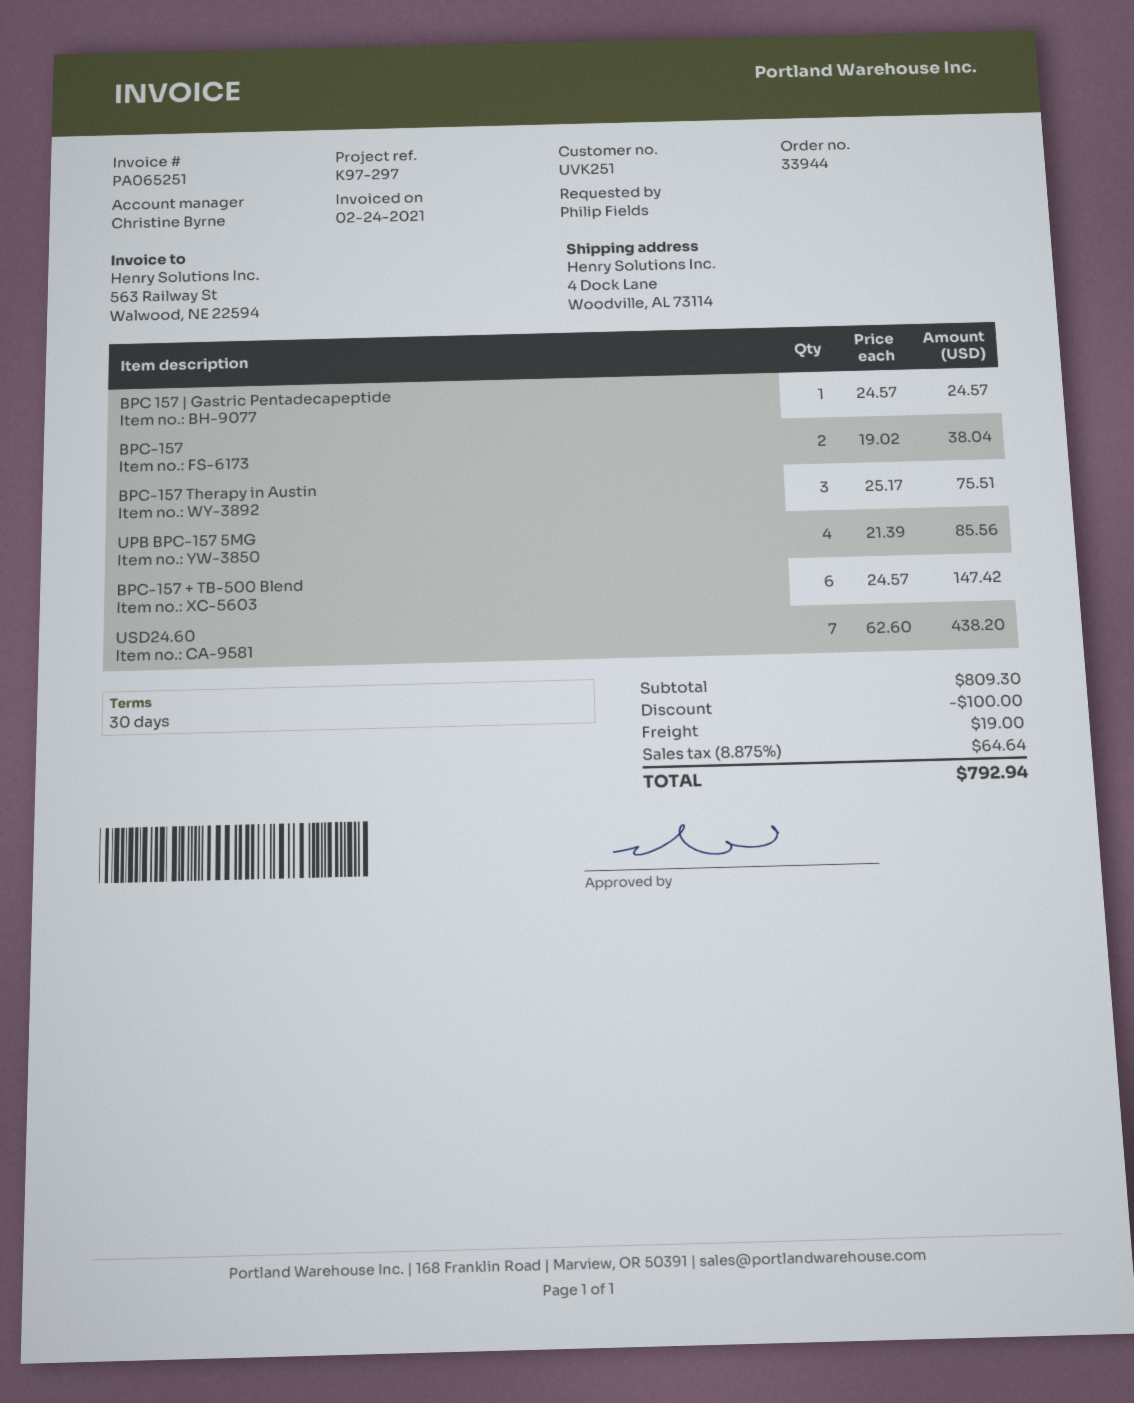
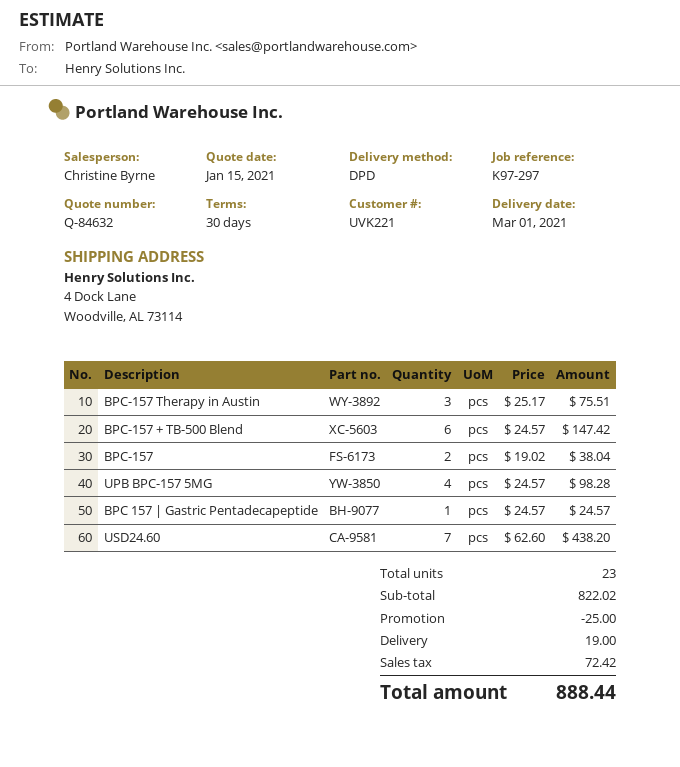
customer number: UVK251 -> UVK221
UPB BPC-157 5MG: 4 x 21.39 = 85.56 -> 4 x 24.57 = 98.28
subtotal: 809.30 -> 822.02
discount: 100.00 -> 25.00
tax: 64.64 -> 72.42
total: 792.94 -> 888.44

